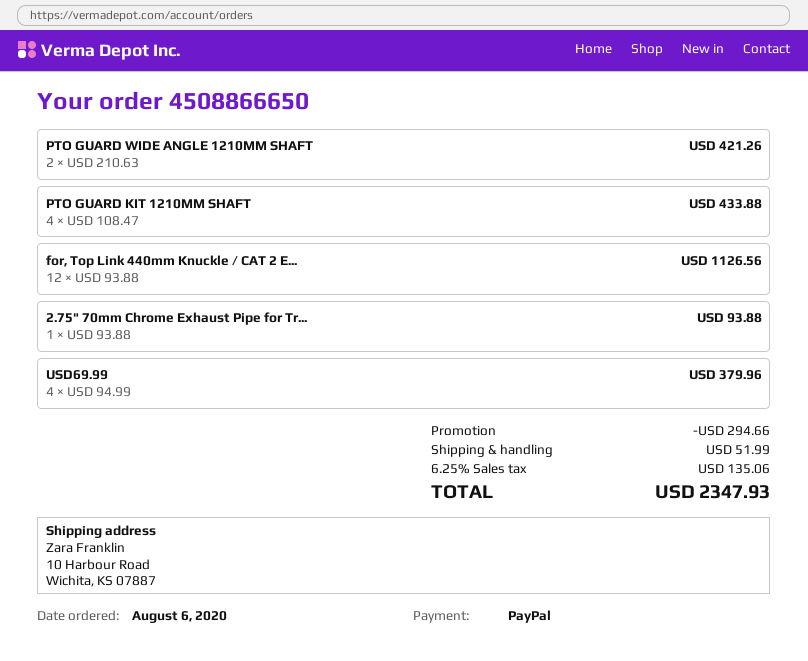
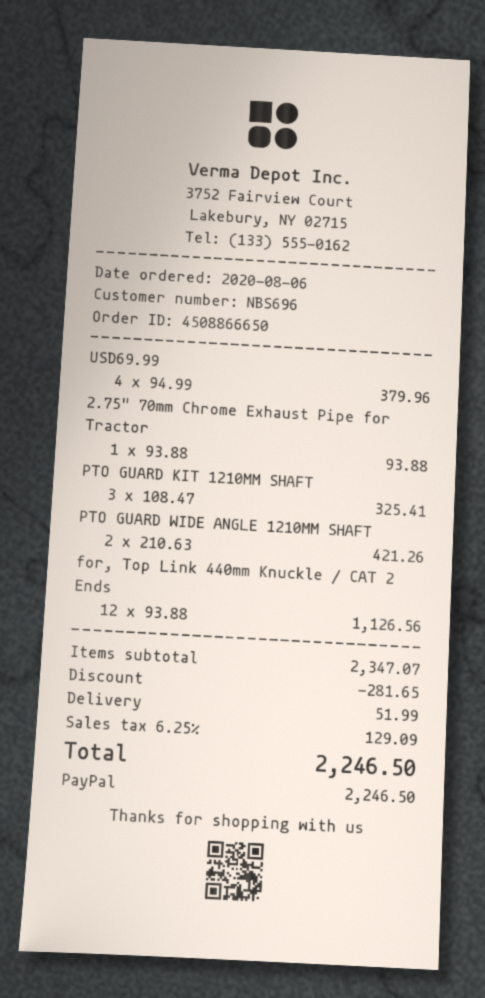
PTO GUARD KIT 1210MM SHAFT: 4 x 108.47 = 433.88 -> 3 x 108.47 = 325.41
discount: 294.66 -> 281.65
tax: 6.25% = 135.06 -> 6.25% = 129.09
total: 2347.93 -> 2246.50

